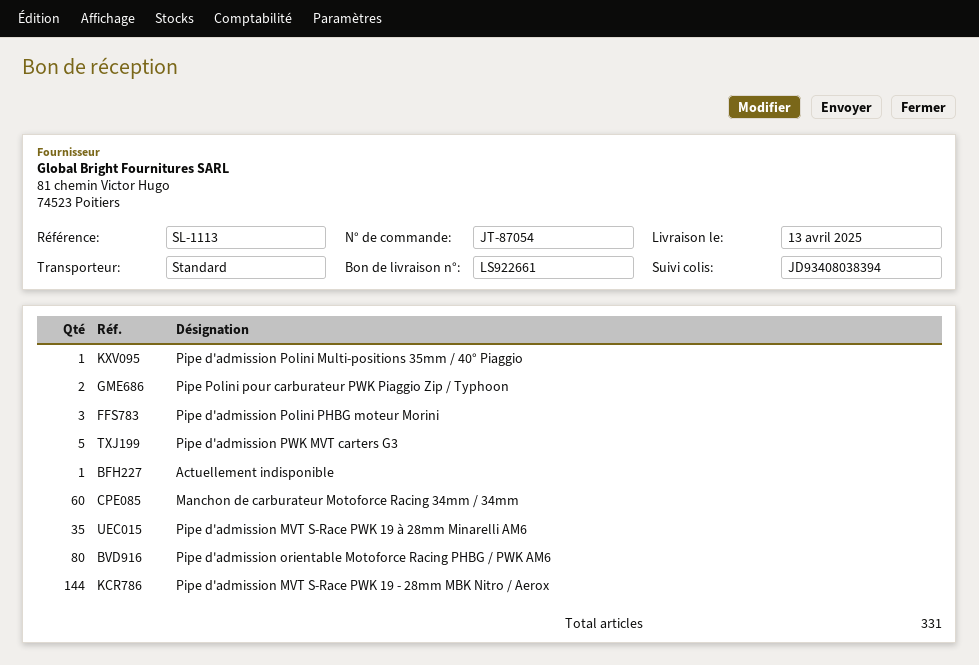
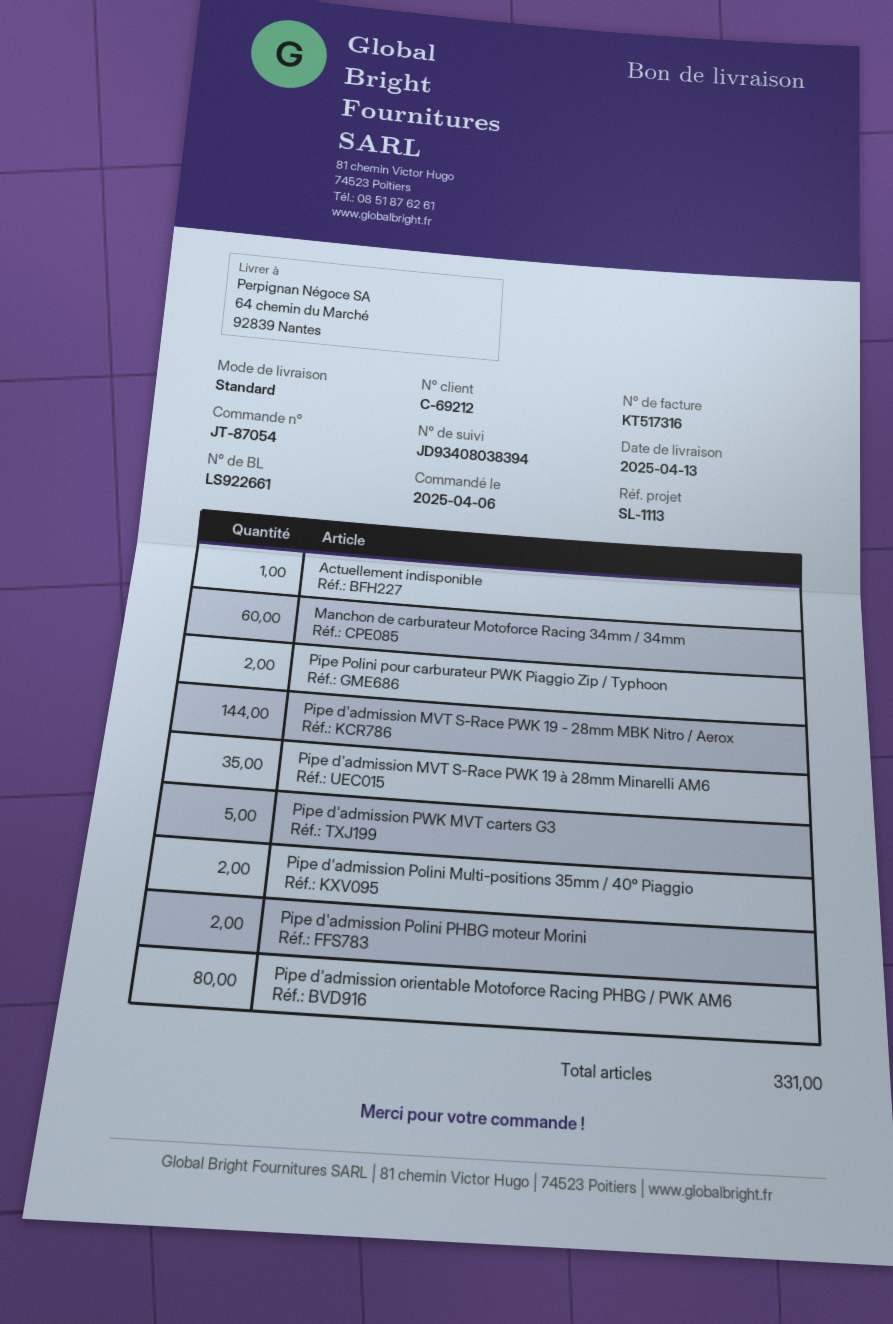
Pipe d'admission Polini Multi-positions 35mm / 40° Piaggio: 1 -> 2
Pipe d'admission Polini PHBG moteur Morini: 3 -> 2

